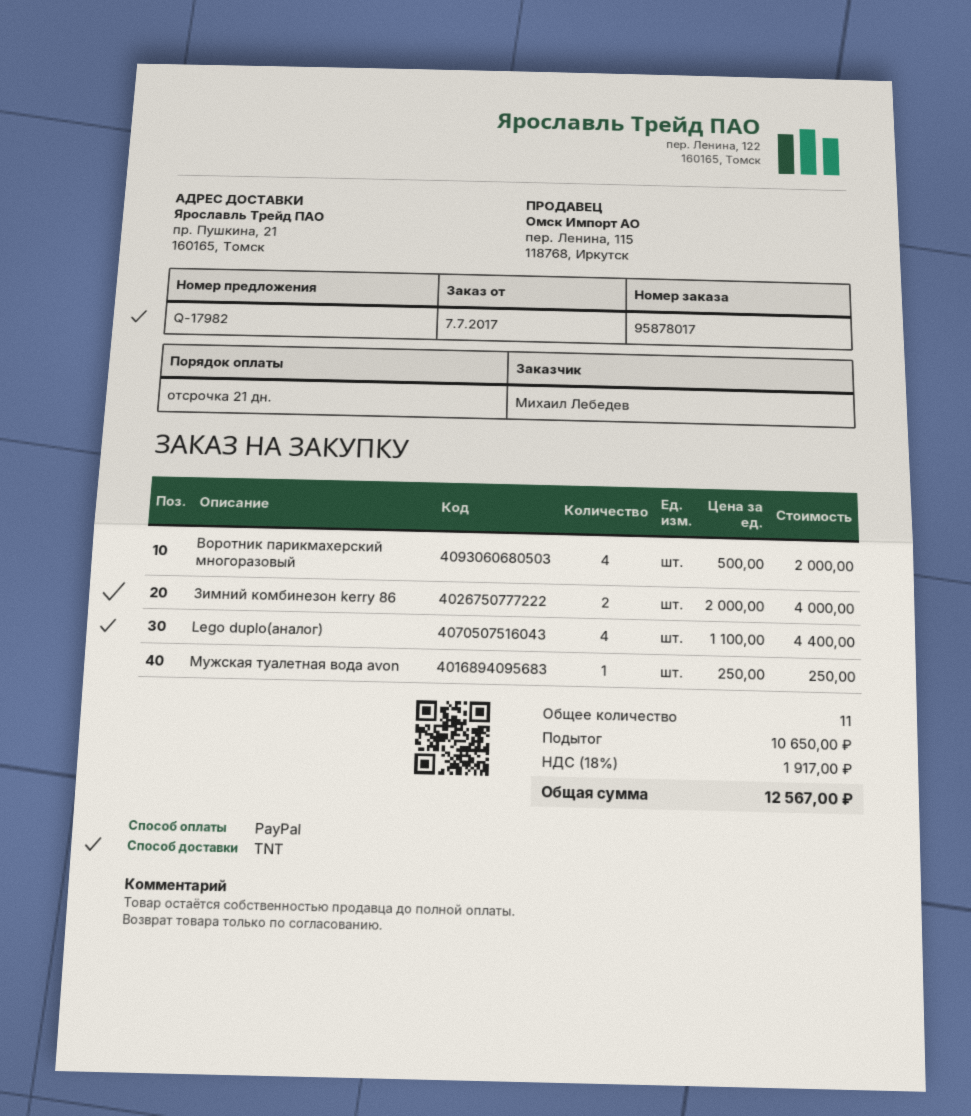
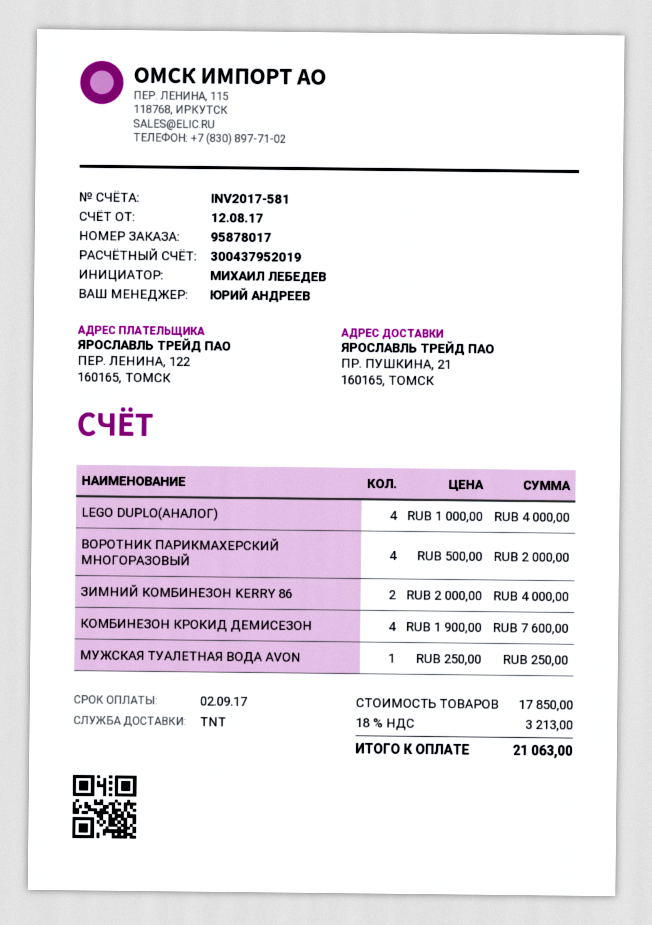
Lego duplo(аналог): 4 x 1100.00 = 4400.00 -> 4 x 1000.00 = 4000.00
КОМБИНЕЗОН КРОКИД ДЕМИСЕЗОН: none -> 4 x 1900.00 = 7600.00
subtotal: 10650.00 -> 17850.00
tax: 18% = 1917.00 -> 18% = 3213.00
total: 12567.00 -> 21063.00

